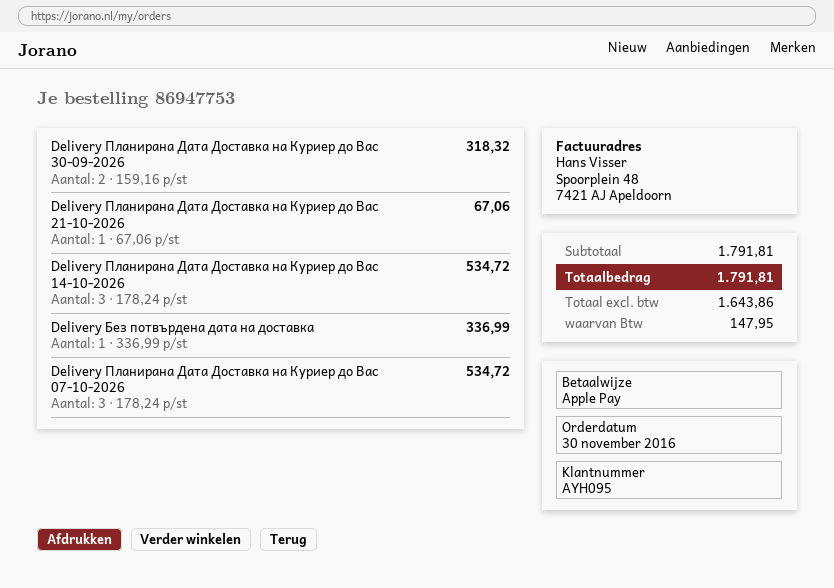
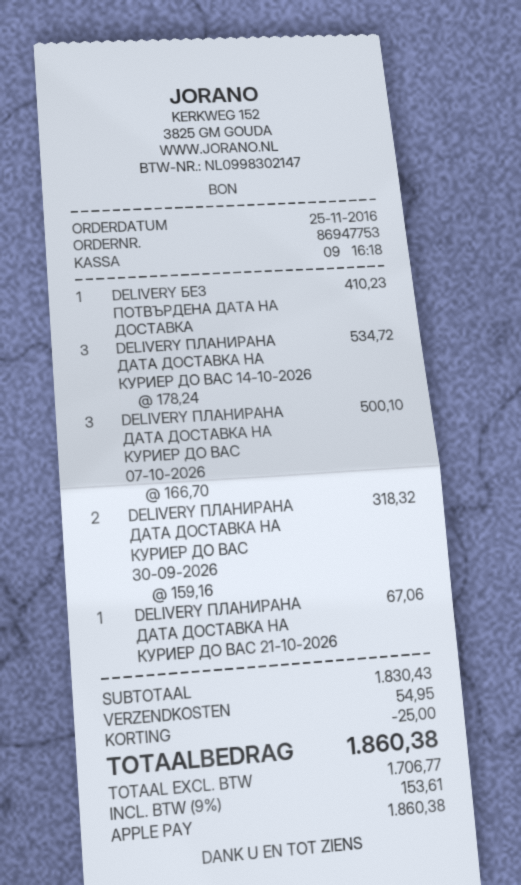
order date: 2016-11-30 -> 2016-11-25
Delivery Без потвърдена дата на доставка: 1 x 336.99 = 336.99 -> 1 x 410.23 = 410.23
Delivery Планирана Дата Доставка на Куриер до Вас 07-10-2026: 3 x 178.24 = 534.72 -> 3 x 166.70 = 500.10
subtotal: 1791.81 -> 1830.43
discount: none -> 25.00
shipping: none -> 54.95
net: 1643.86 -> 1706.77
tax: 147.95 -> 153.61
total: 1791.81 -> 1860.38

